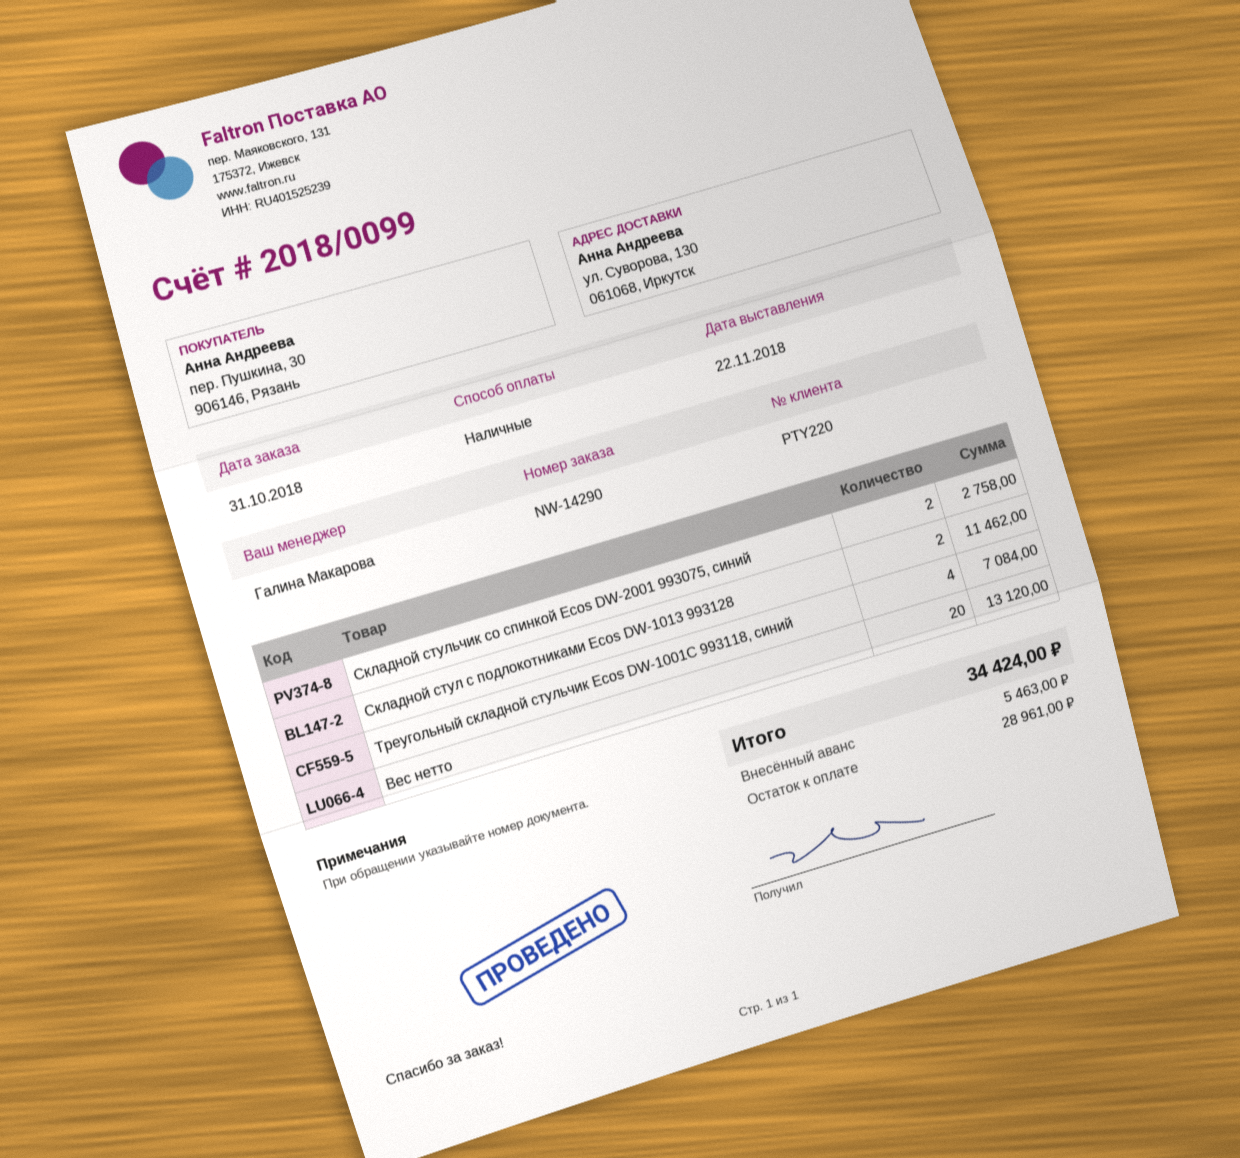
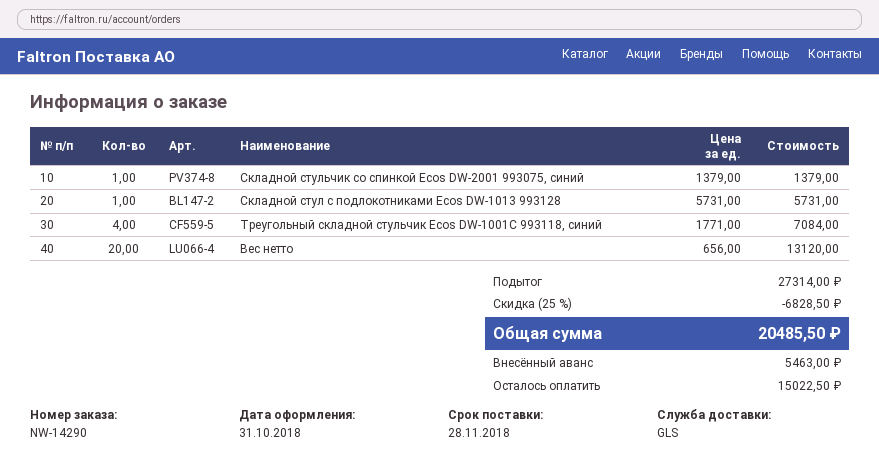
Складной стульчик со спинкой Ecos DW-2001 993075, синий: 2 for 2758.00 -> 1 for 1379.00
Складной стул с подлокотниками Ecos DW-1013 993128: 2 for 11462.00 -> 1 for 5731.00
discount: none -> 25% = 6828.50
total: 34424.00 -> 20485.50
balance: 28961.00 -> 15022.50

